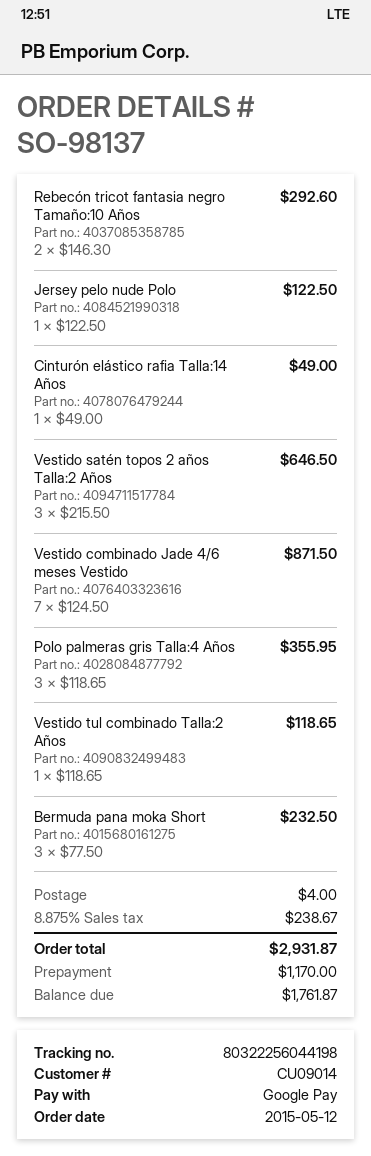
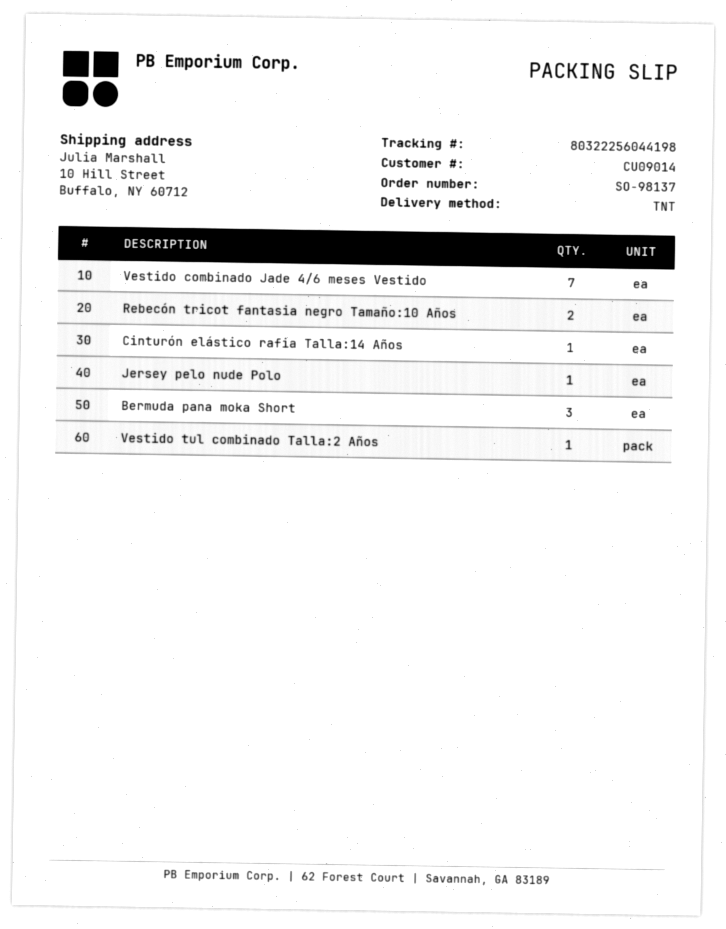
Vestido satén topos 2 años Talla:2 Años: 3 -> none
Polo palmeras gris Talla:4 Años: 3 -> none

